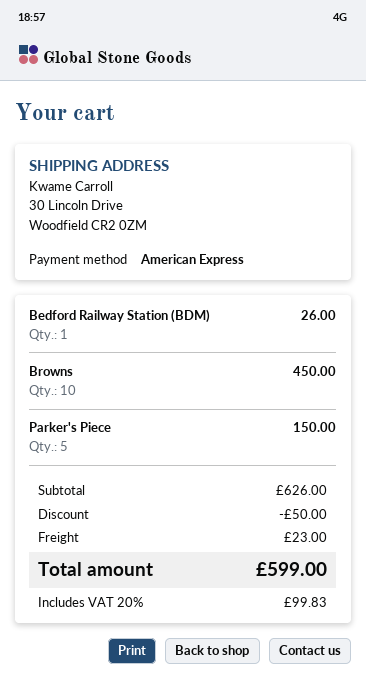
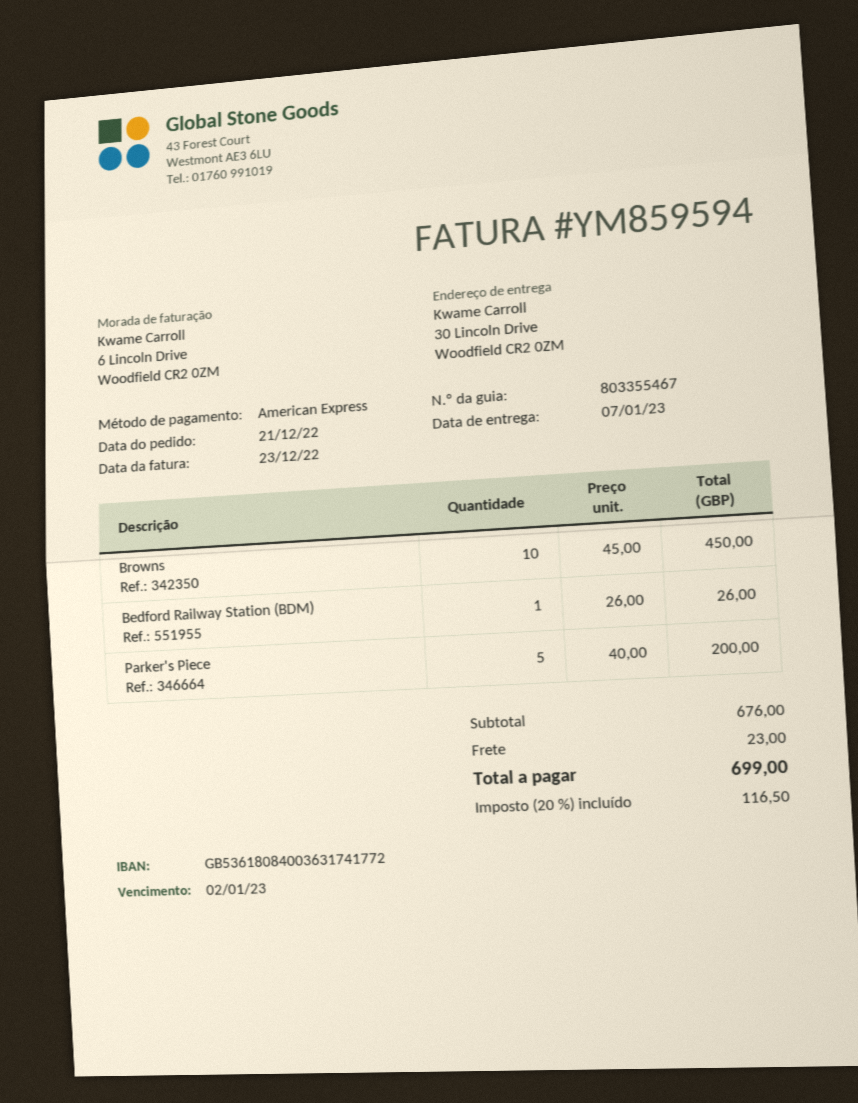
Parker's Piece: 5 for 150.00 -> 5 for 200.00
subtotal: 626.00 -> 676.00
discount: 50.00 -> none
tax: 20% = 99.83 -> 20% = 116.50
total: 599.00 -> 699.00

